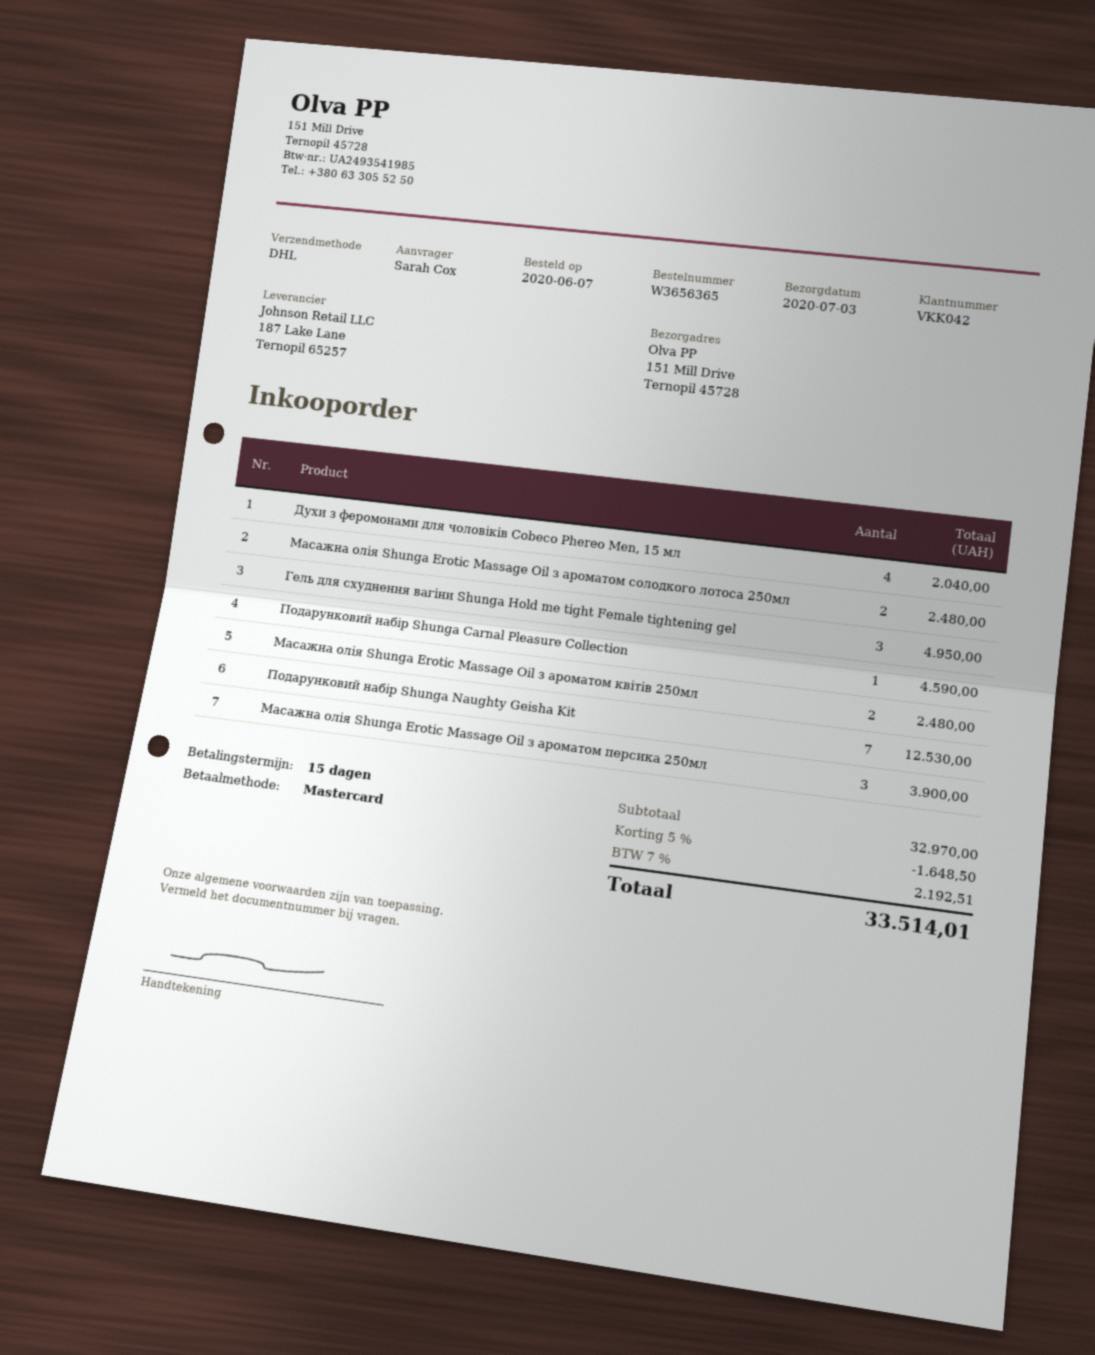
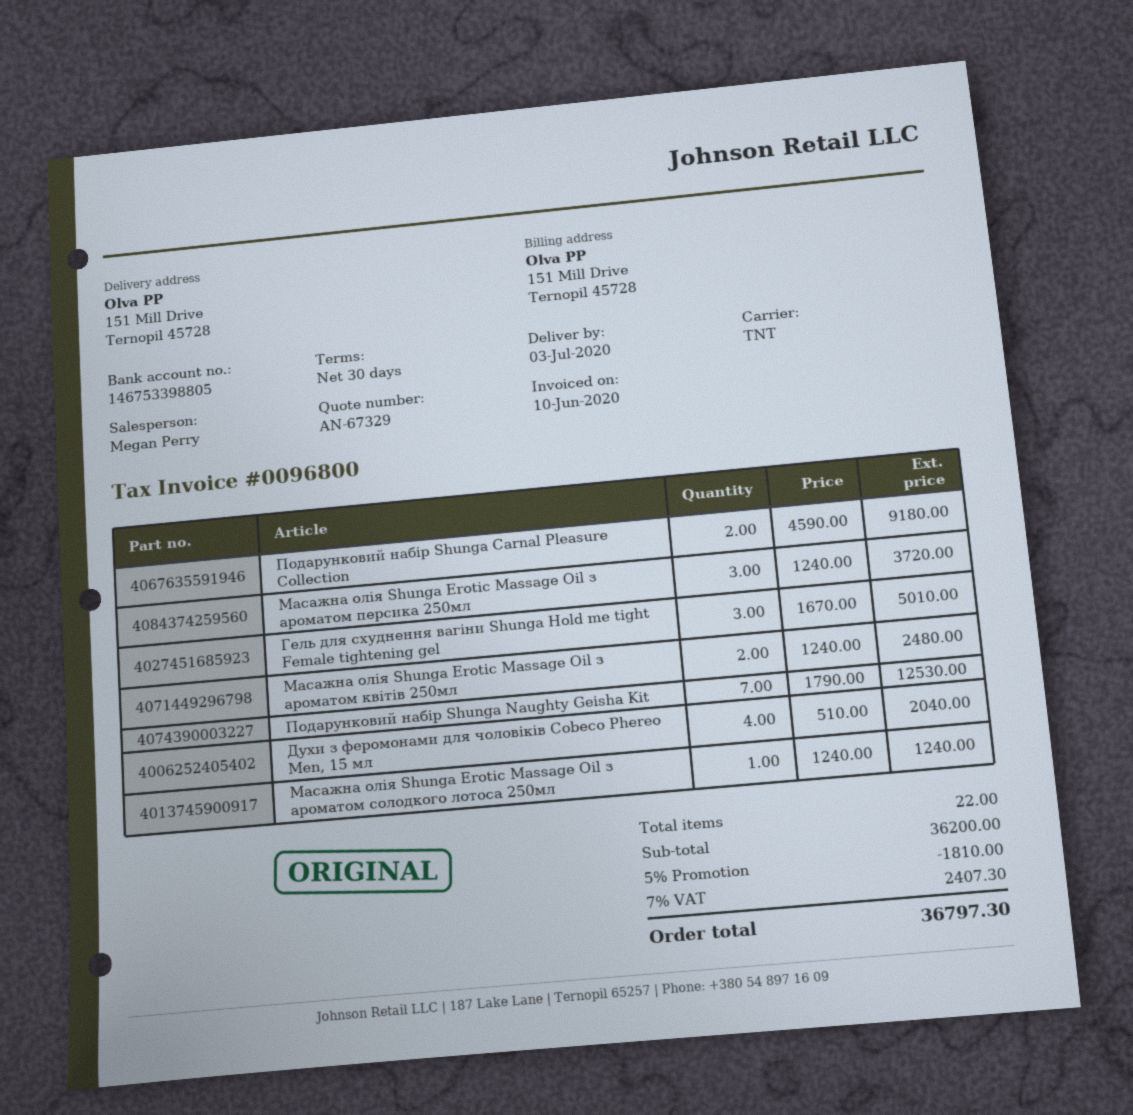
payment terms: 15 days -> 30 days
shipping method: DHL -> TNT
Масажна олія Shunga Erotic Massage Oil з ароматом солодкого лотоса 250мл: 2 for 2480.00 -> 1 for 1240.00
Гель для схуднення вагіни Shunga Hold me tight Female tightening gel: 3 for 4950.00 -> 3 for 5010.00
Подарунковий набір Shunga Carnal Pleasure Collection: 1 for 4590.00 -> 2 for 9180.00
Масажна олія Shunga Erotic Massage Oil з ароматом персика 250мл: 3 for 3900.00 -> 3 for 3720.00
subtotal: 32970.00 -> 36200.00
discount: 5% = 1648.50 -> 5% = 1810.00
tax: 7% = 2192.51 -> 7% = 2407.30
total: 33514.01 -> 36797.30

